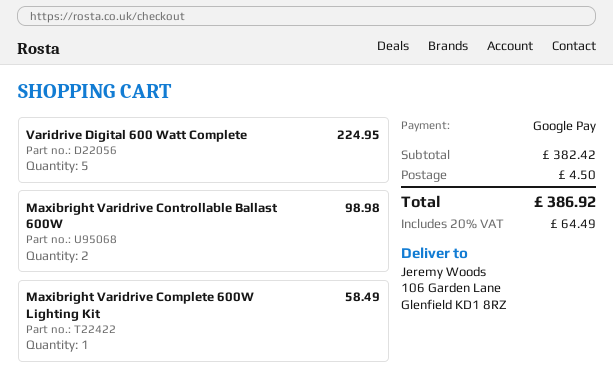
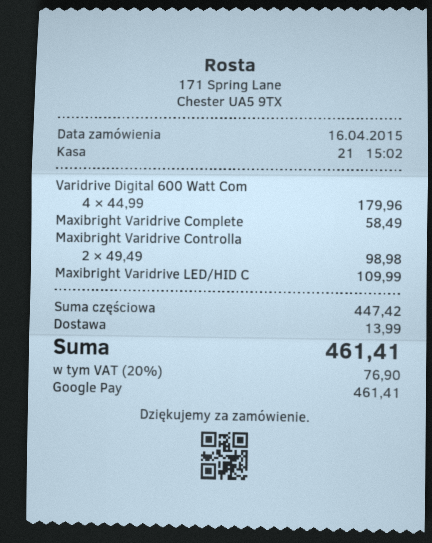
Varidrive Digital 600 Watt Complete: 5 for 224.95 -> 4 for 179.96
Maxibright Varidrive LED/HID C: none -> 1 for 109.99
subtotal: 382.42 -> 447.42
shipping: 4.50 -> 13.99
tax: 20% = 64.49 -> 20% = 76.90
total: 386.92 -> 461.41

